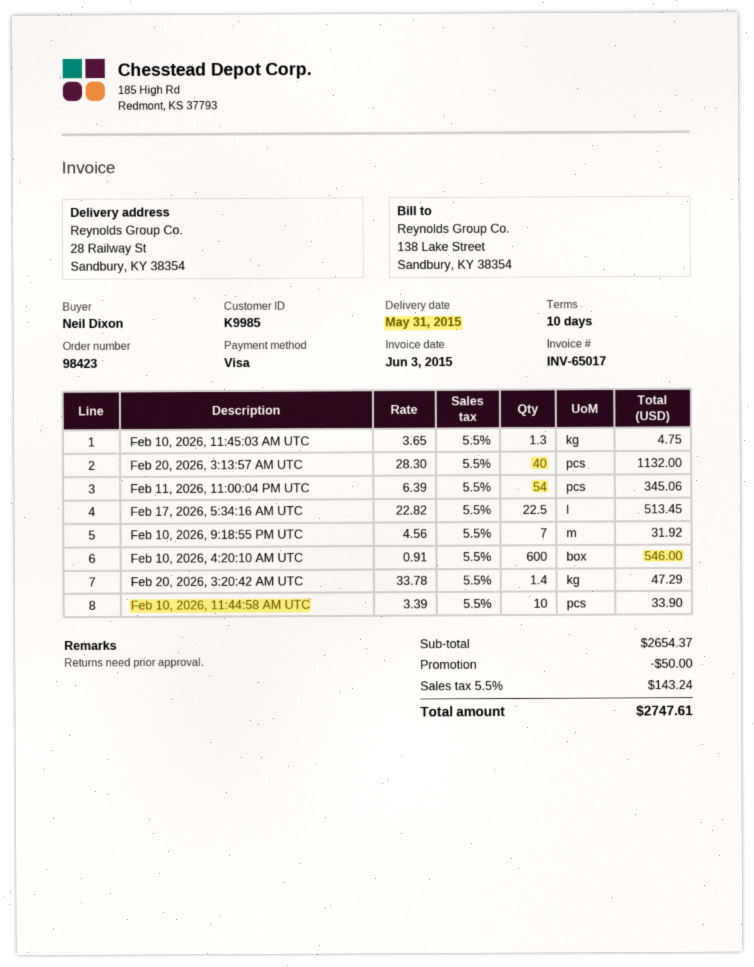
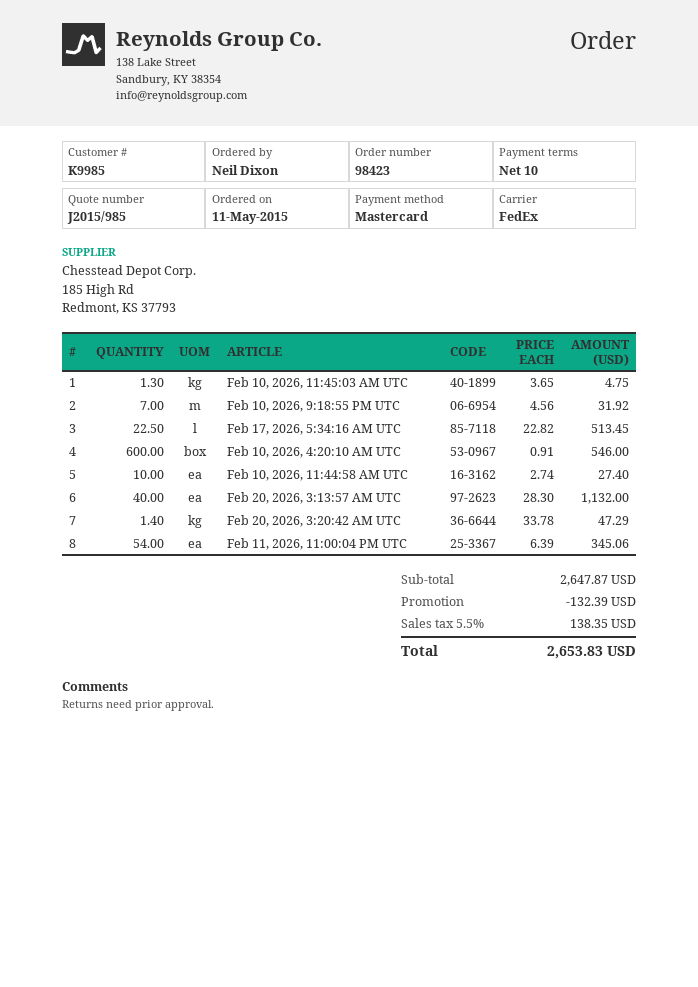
payment method: Visa -> Mastercard
Feb 10, 2026, 11:44:58 AM UTC: 10 x 3.39 = 33.90 -> 10 x 2.74 = 27.40
subtotal: 2654.37 -> 2647.87
discount: 50.00 -> 132.39
tax: 5.5% = 143.24 -> 5.5% = 138.35
total: 2747.61 -> 2653.83

